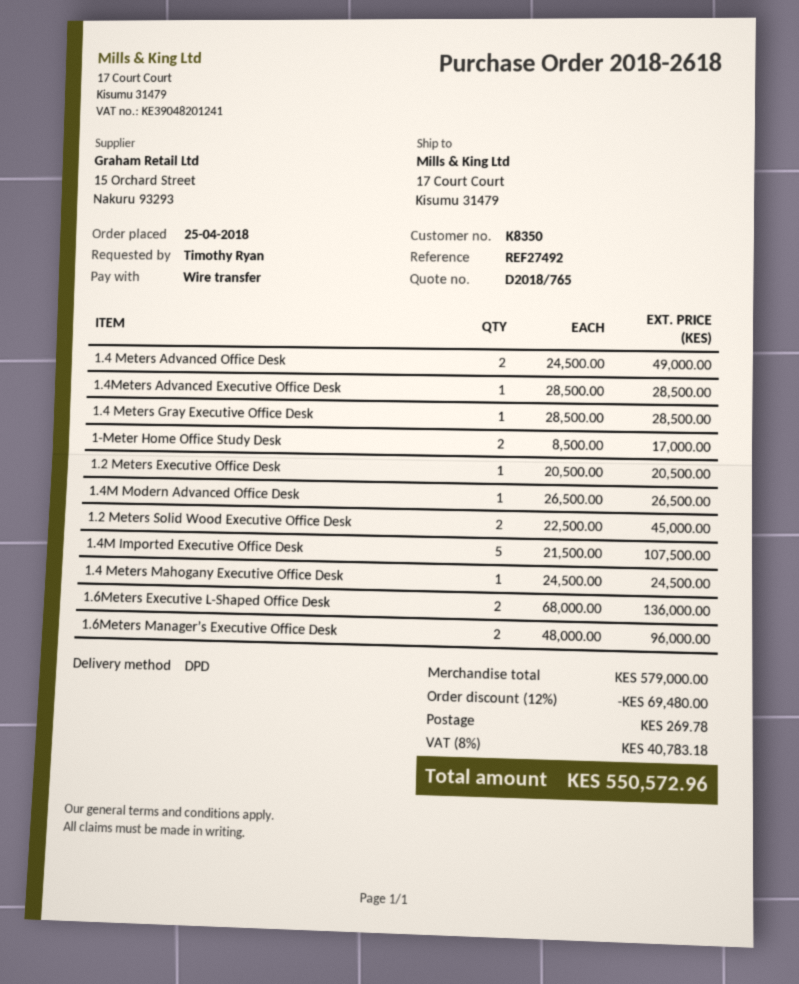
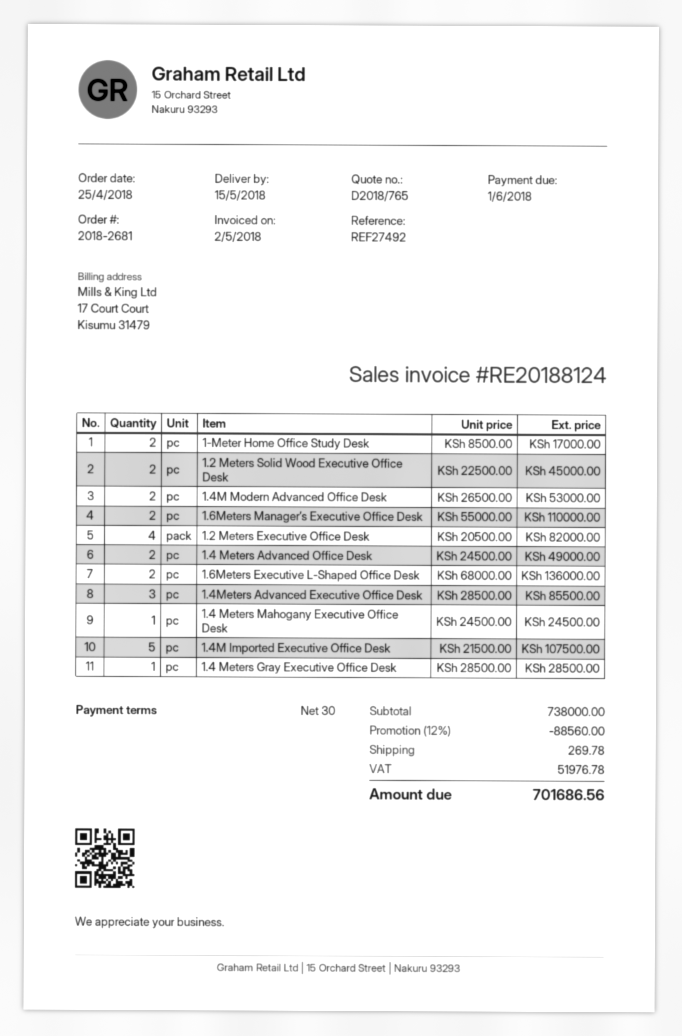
order number: 2018-2618 -> 2018-2681
1.4Meters Advanced Executive Office Desk: 1 x 28500.00 = 28500.00 -> 3 x 28500.00 = 85500.00
1.2 Meters Executive Office Desk: 1 x 20500.00 = 20500.00 -> 4 x 20500.00 = 82000.00
1.4M Modern Advanced Office Desk: 1 x 26500.00 = 26500.00 -> 2 x 26500.00 = 53000.00
1.6Meters Manager’s Executive Office Desk: 2 x 48000.00 = 96000.00 -> 2 x 55000.00 = 110000.00
subtotal: 579000.00 -> 738000.00
discount: 12% = 69480.00 -> 12% = 88560.00
tax: 40783.18 -> 51976.78
total: 550572.96 -> 701686.56

